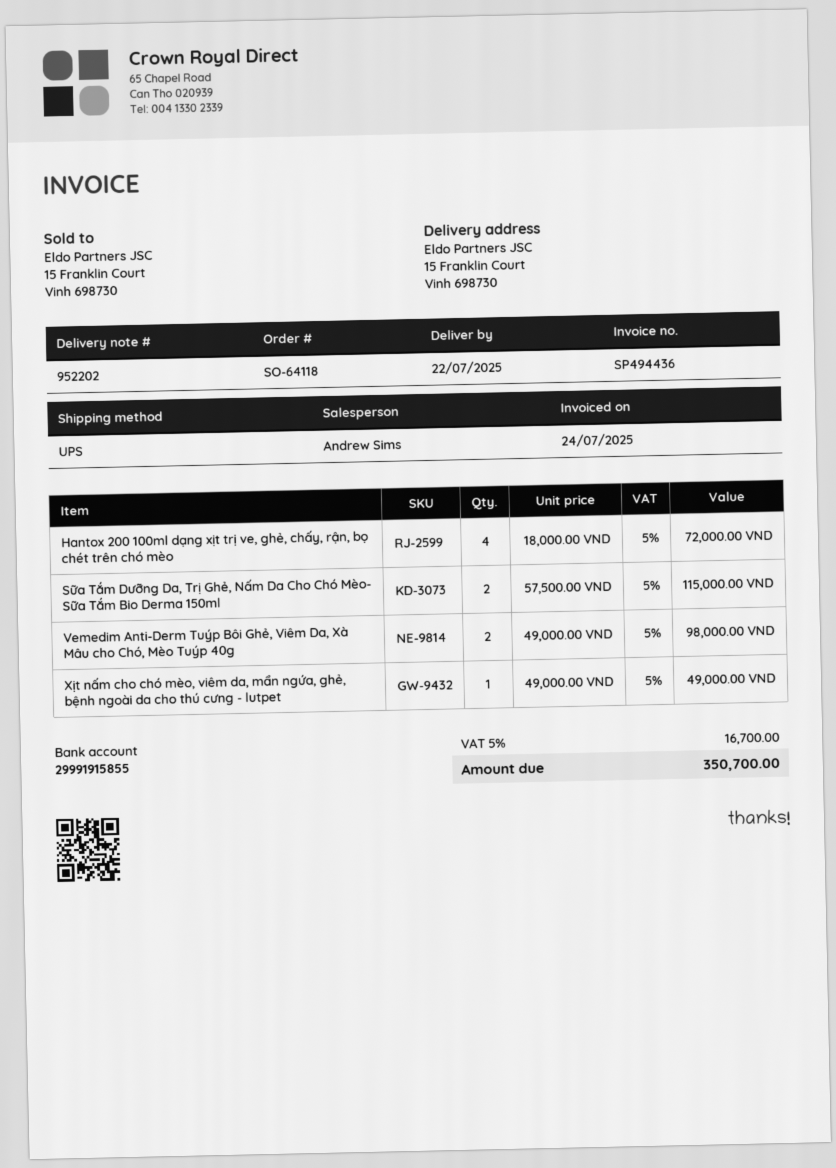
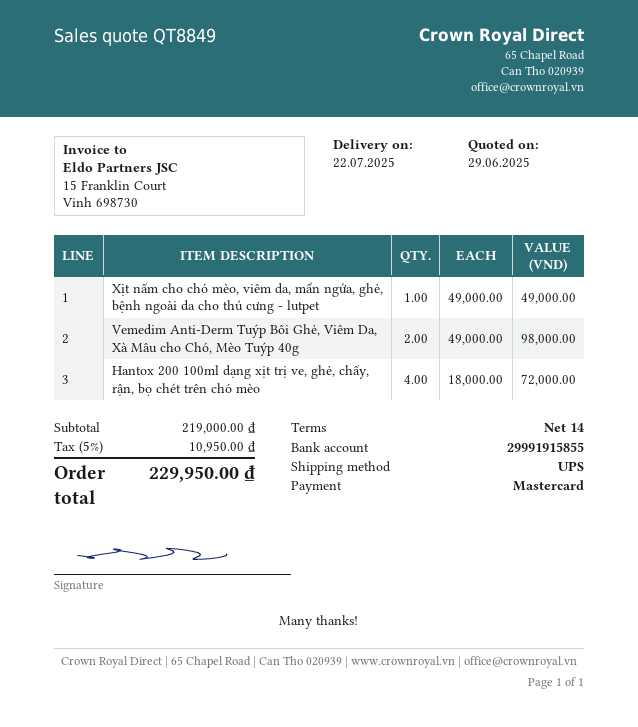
Sữa Tắm Dưỡng Da, Trị Ghẻ, Nấm Da Cho Chó Mèo- Sữa Tắm Bio Derma 150ml: 2 x 57500.00 = 115000.00 -> none
tax: 5% = 16700.00 -> 5% = 10950.00
total: 350700.00 -> 229950.00

